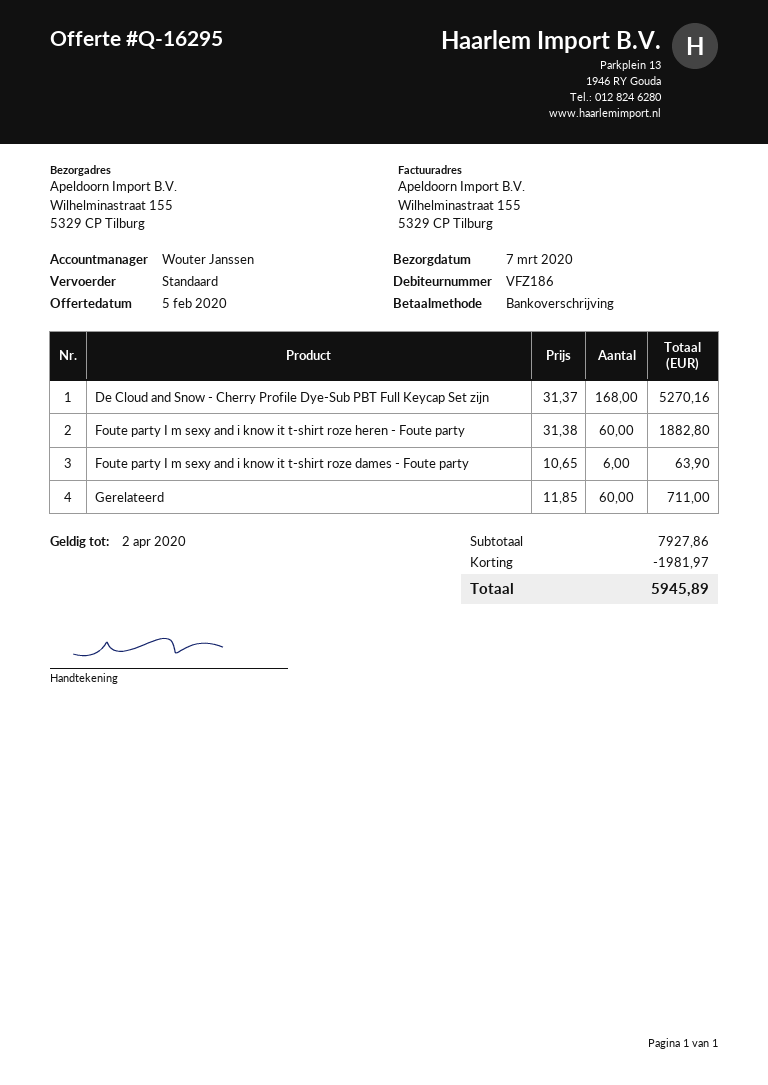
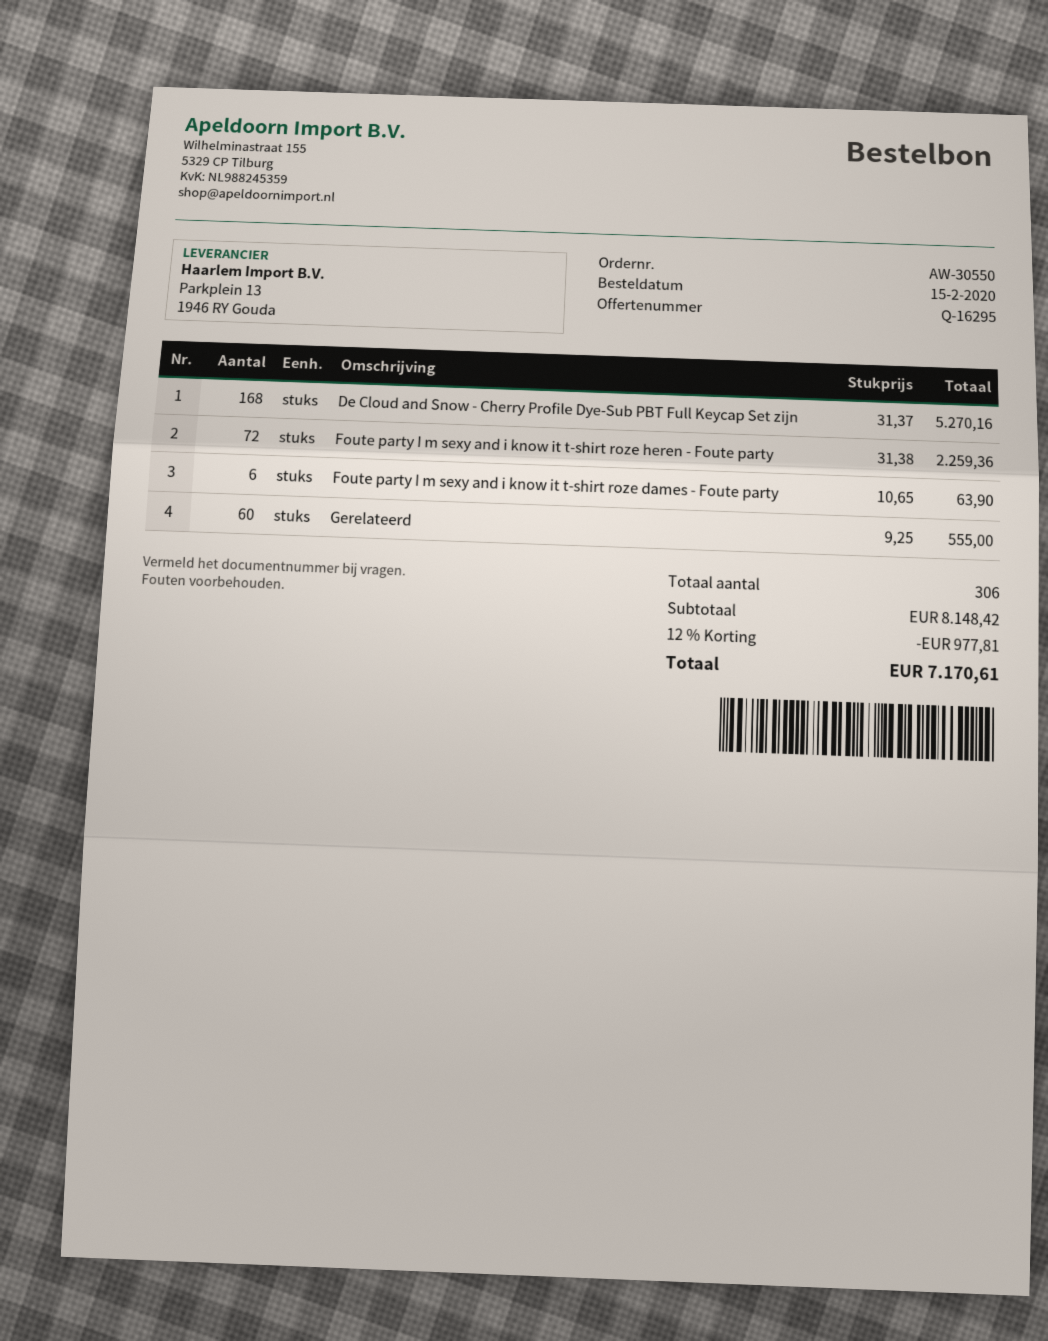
Foute party I m sexy and i know it t-shirt roze heren - Foute party: 60 x 31.38 = 1882.80 -> 72 x 31.38 = 2259.36
Gerelateerd: 60 x 11.85 = 711.00 -> 60 x 9.25 = 555.00
subtotal: 7927.86 -> 8148.42
discount: 1981.97 -> 977.81
total: 5945.89 -> 7170.61

